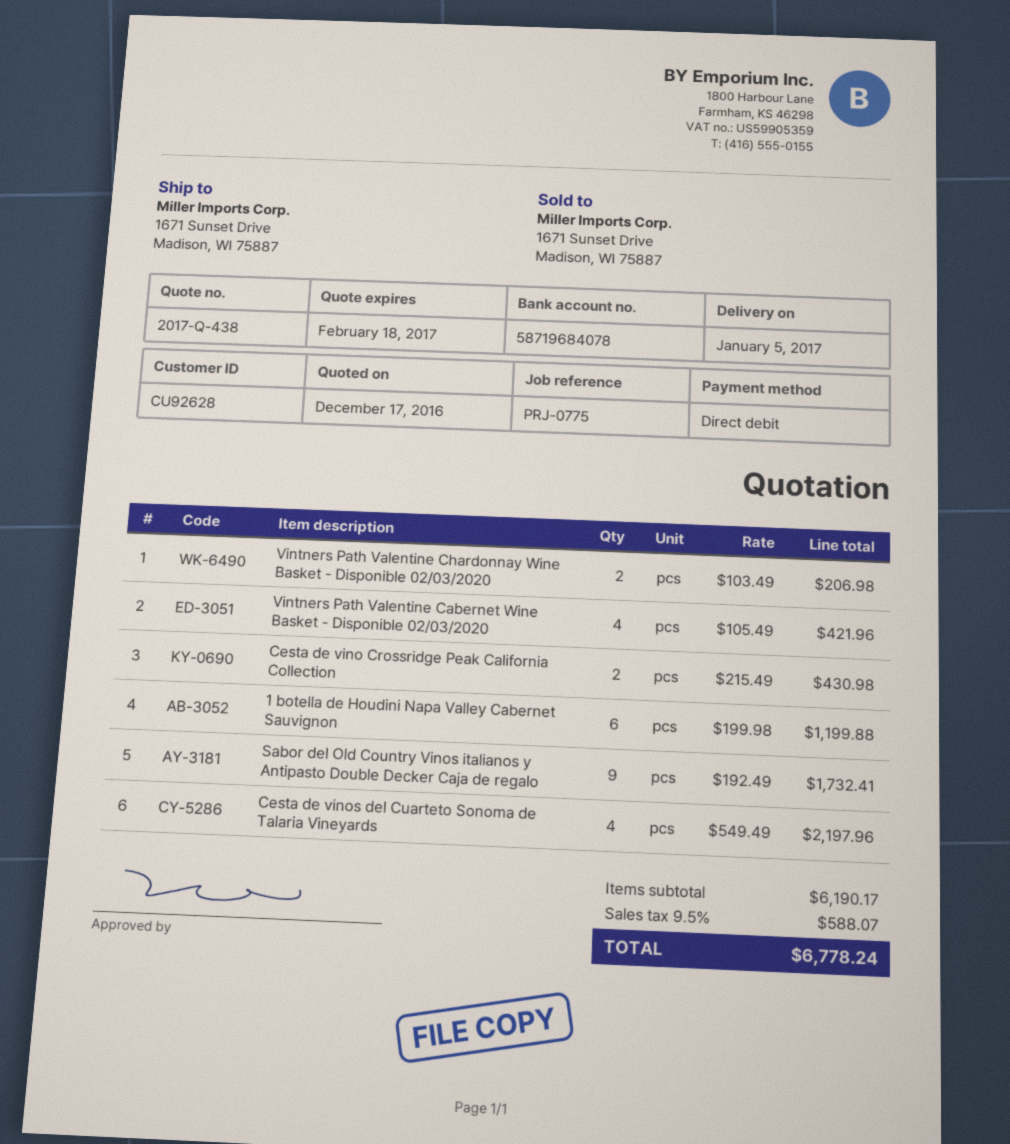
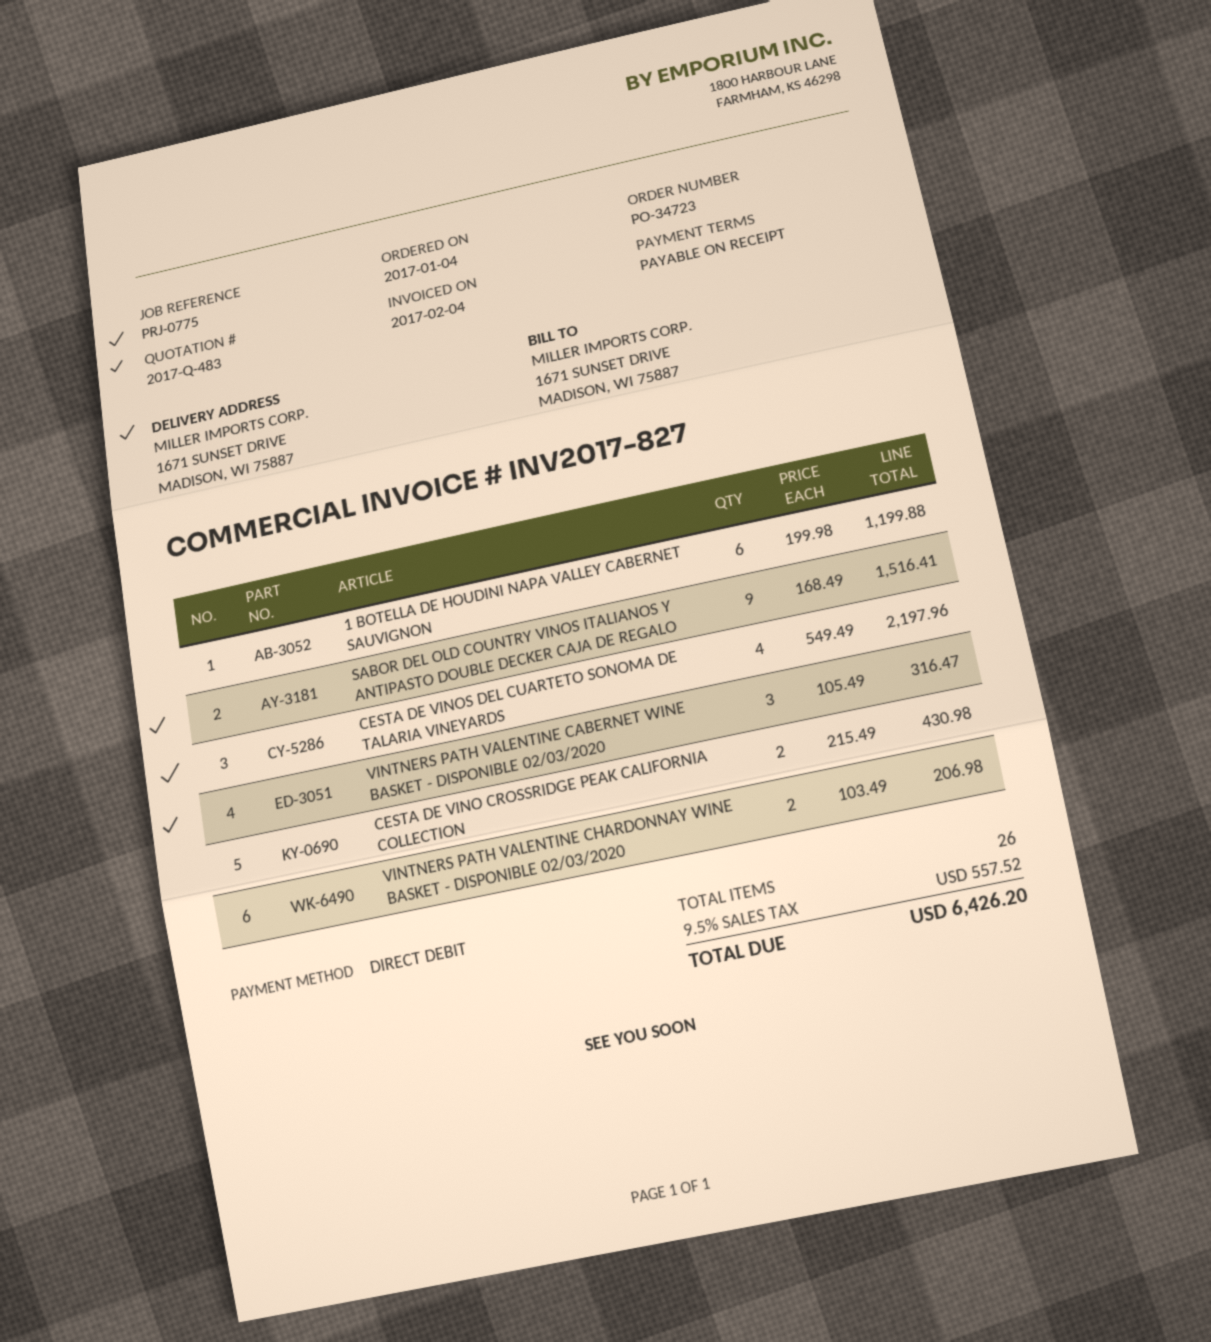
quote number: 2017-Q-438 -> 2017-Q-483
Vintners Path Valentine Cabernet Wine Basket - Disponible 02/03/2020: 4 x 105.49 = 421.96 -> 3 x 105.49 = 316.47
Sabor del Old Country Vinos italianos y Antipasto Double Decker Caja de regalo: 9 x 192.49 = 1732.41 -> 9 x 168.49 = 1516.41
tax: 9.5% = 588.07 -> 9.5% = 557.52
total: 6778.24 -> 6426.20

